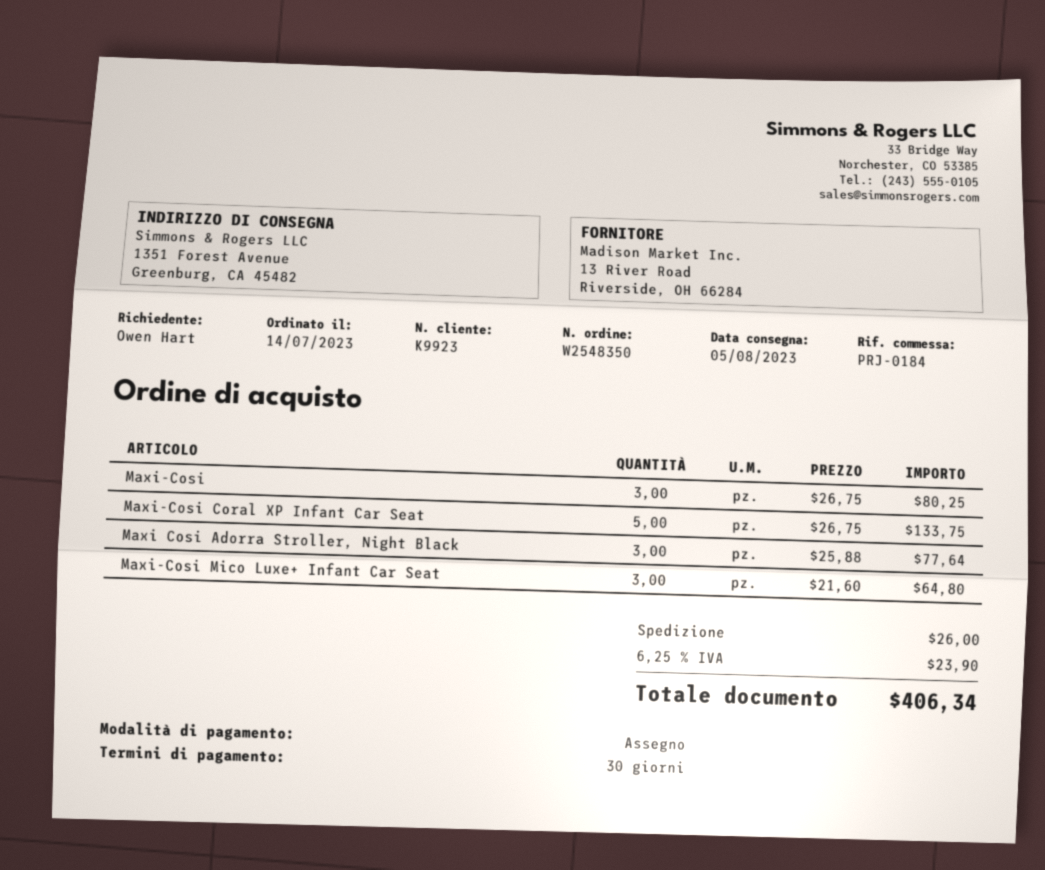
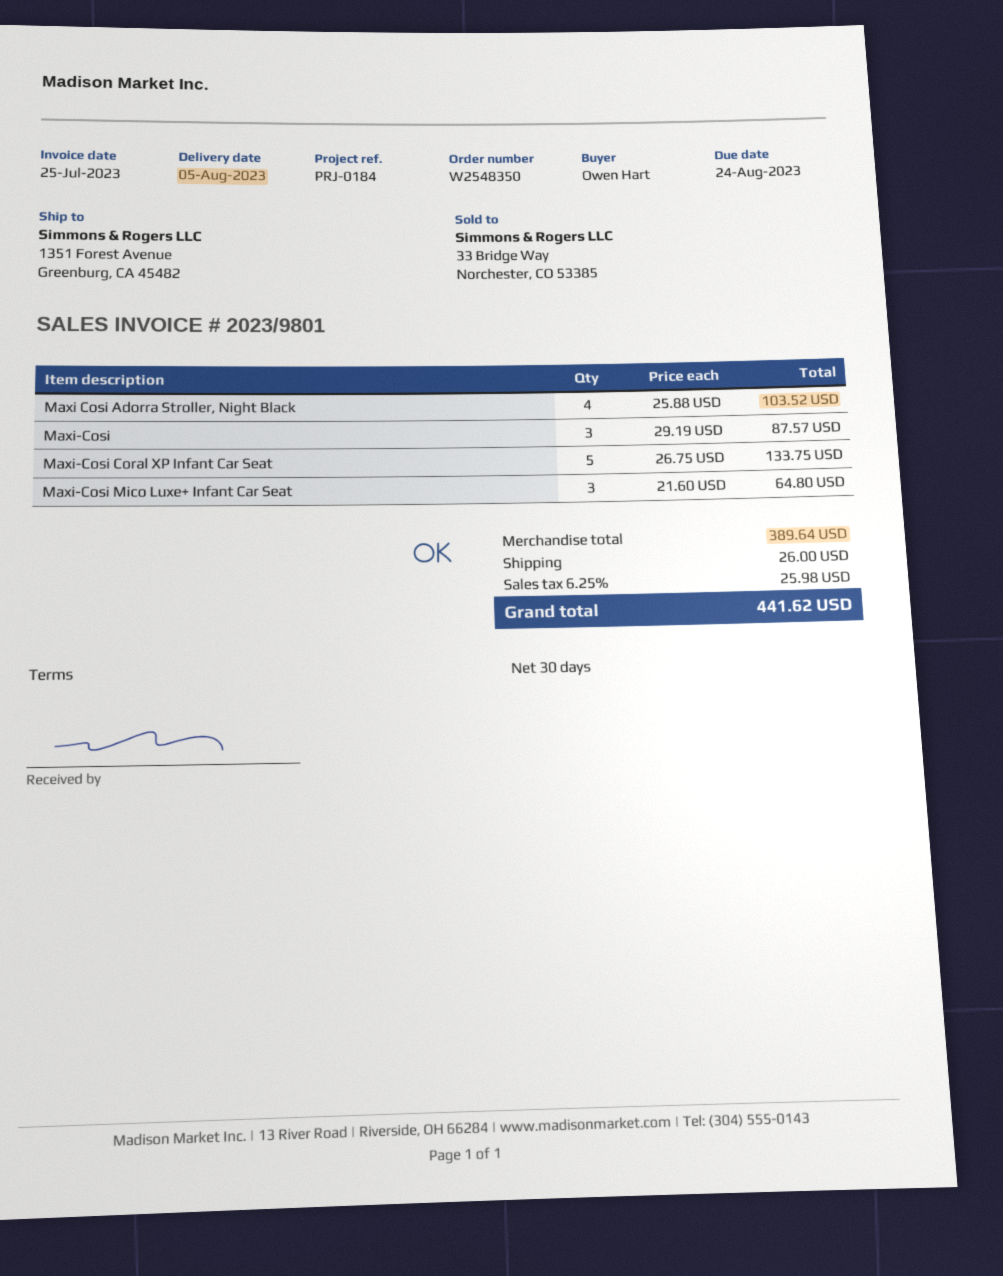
Maxi-Cosi: 3 x 26.75 = 80.25 -> 3 x 29.19 = 87.57
Maxi Cosi Adorra Stroller, Night Black: 3 x 25.88 = 77.64 -> 4 x 25.88 = 103.52
tax: 6.25% = 23.90 -> 6.25% = 25.98
total: 406.34 -> 441.62

